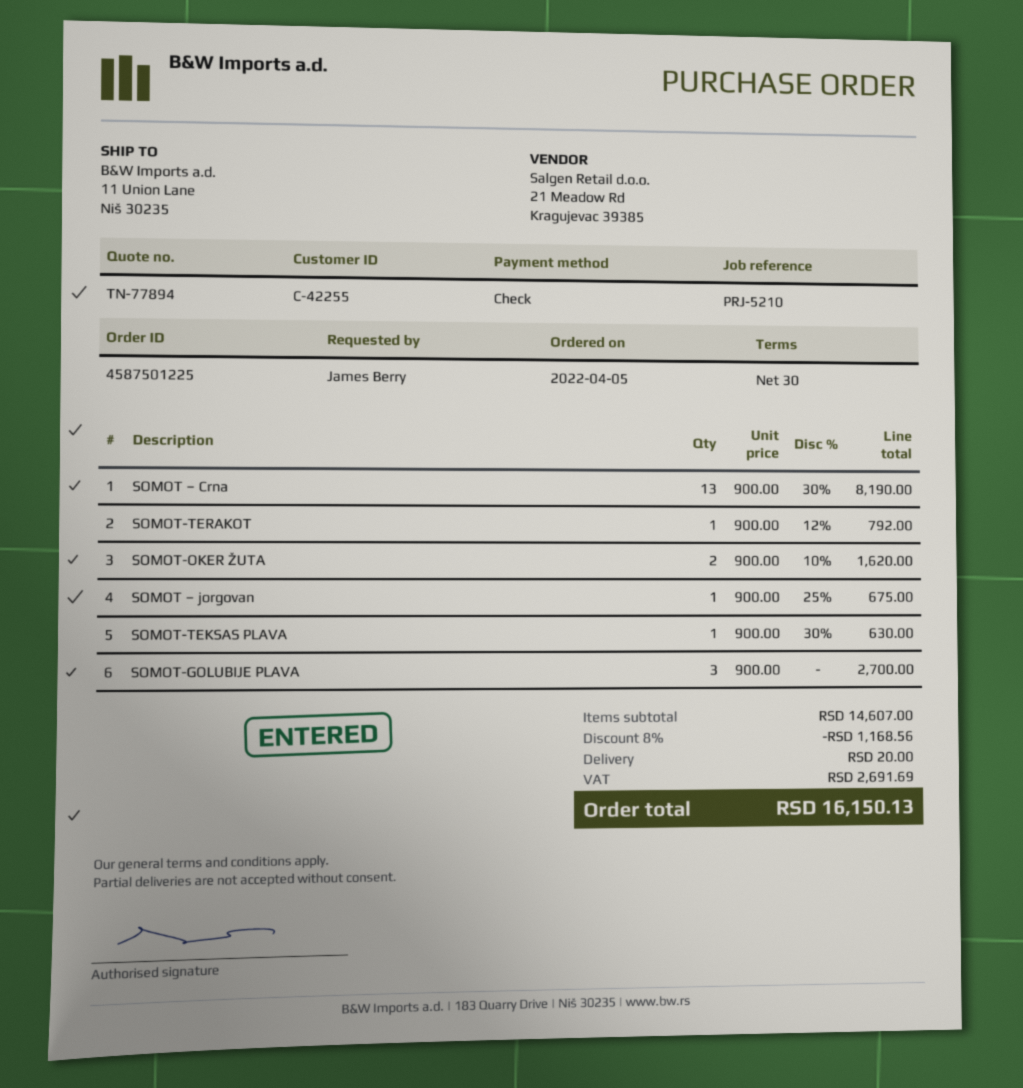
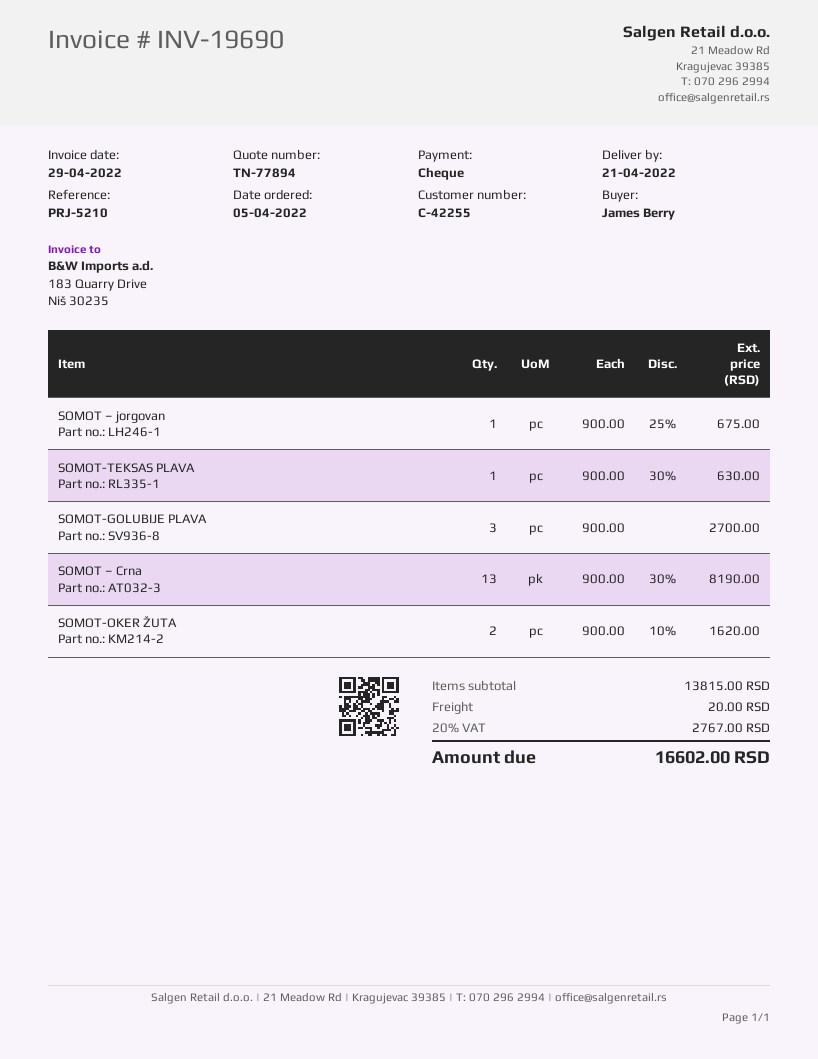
SOMOT-TERAKOT: 1 x 900.00 - 12% = 792.00 -> none
subtotal: 14607.00 -> 13815.00
discount: 8% = 1168.56 -> none
tax: 2691.69 -> 2767.00
total: 16150.13 -> 16602.00

